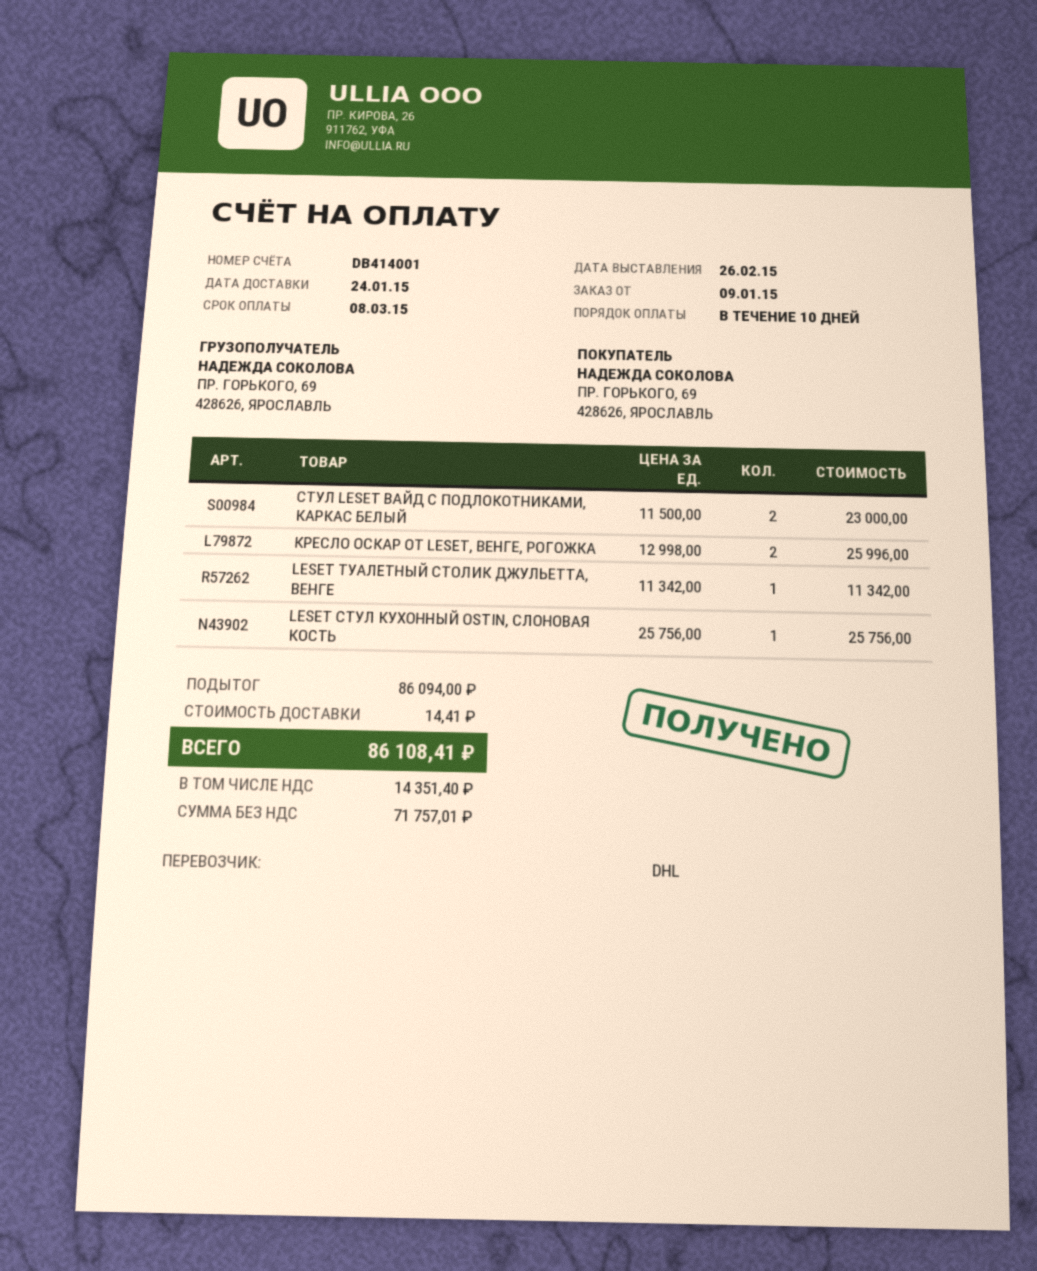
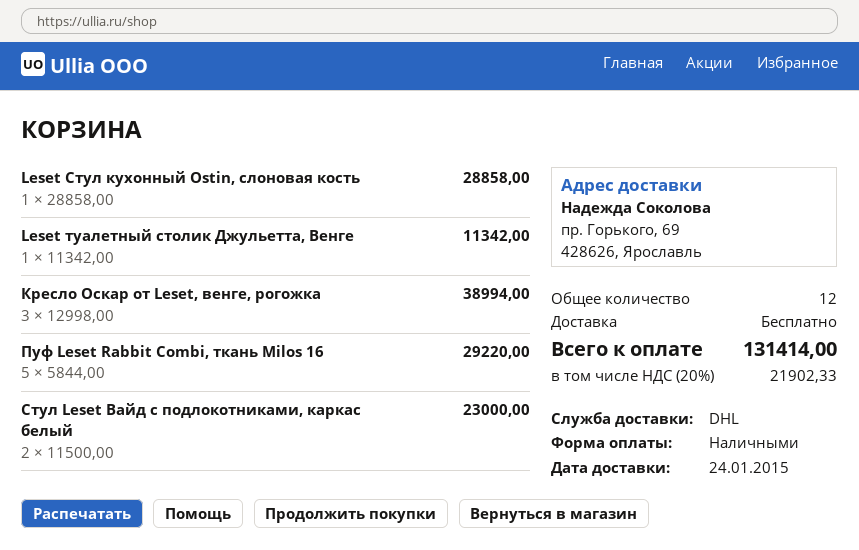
КРЕСЛО ОСКАР ОТ LESET, ВЕНГЕ, РОГОЖКА: 2 x 12998.00 = 25996.00 -> 3 x 12998.00 = 38994.00
LESET СТУЛ КУХОННЫЙ OSTIN, СЛОНОВАЯ КОСТЬ: 1 x 25756.00 = 25756.00 -> 1 x 28858.00 = 28858.00
Пуф Leset Rabbit Combi, ткань Milos 16: none -> 5 x 5844.00 = 29220.00
shipping: 14.41 -> 0.00
tax: 14351.40 -> 21902.33
total: 86108.41 -> 131414.00

